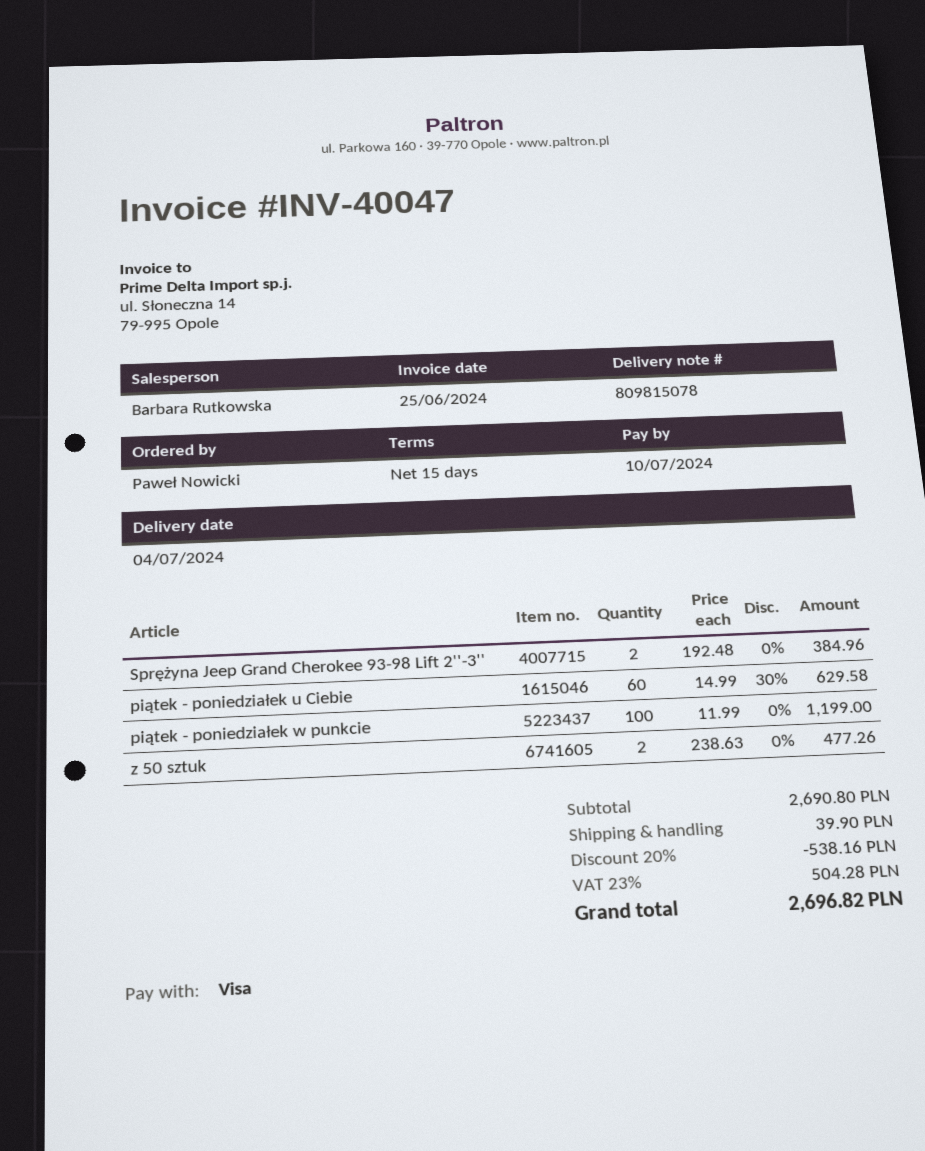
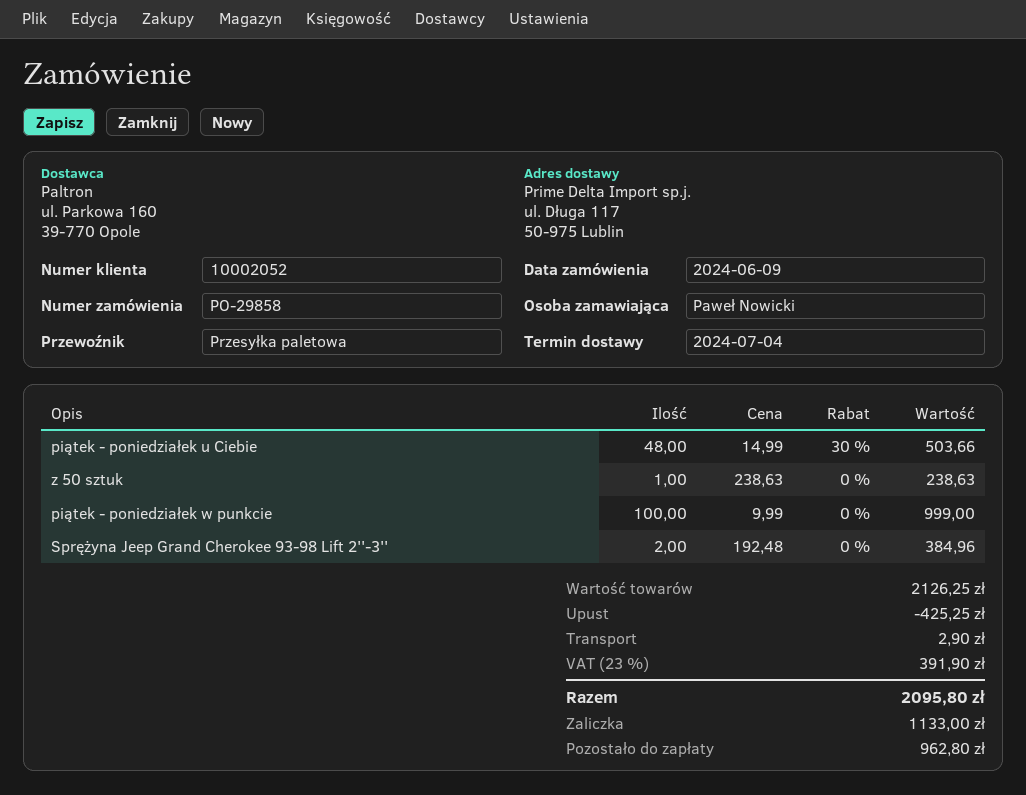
piątek - poniedziałek u Ciebie: 60 x 14.99 - 30% = 629.58 -> 48 x 14.99 - 30% = 503.66
piątek - poniedziałek w punkcie: 100 x 11.99 = 1199.00 -> 100 x 9.99 = 999.00
z 50 sztuk: 2 x 238.63 = 477.26 -> 1 x 238.63 = 238.63
subtotal: 2690.80 -> 2126.25
discount: 538.16 -> 425.25
shipping: 39.90 -> 2.90
tax: 23% = 504.28 -> 23% = 391.90
total: 2696.82 -> 2095.80

